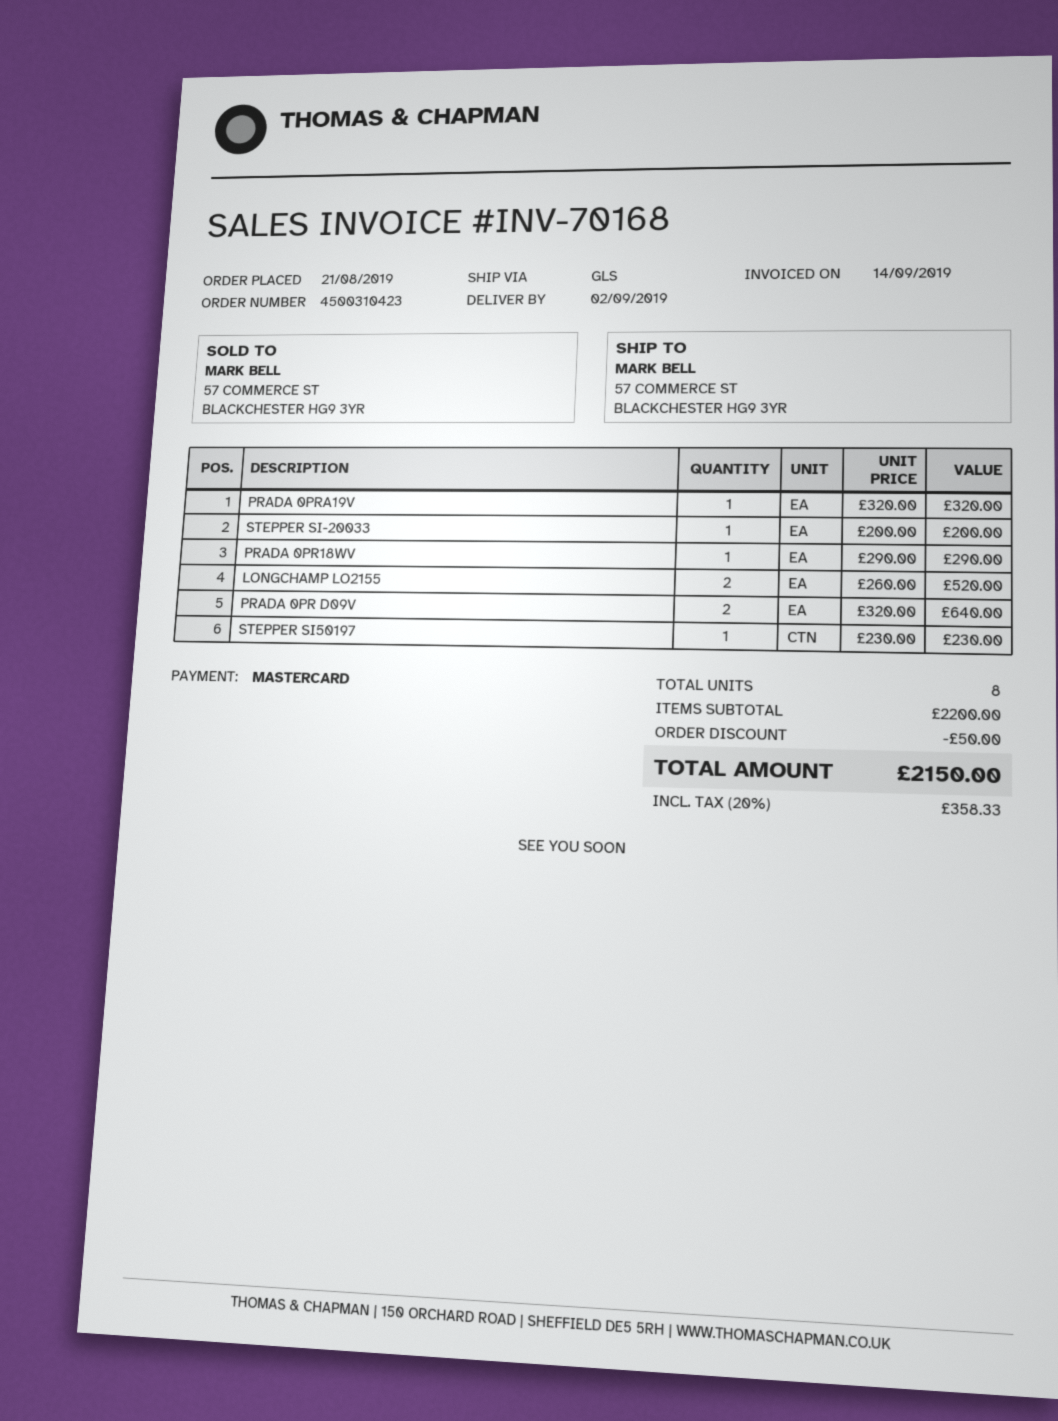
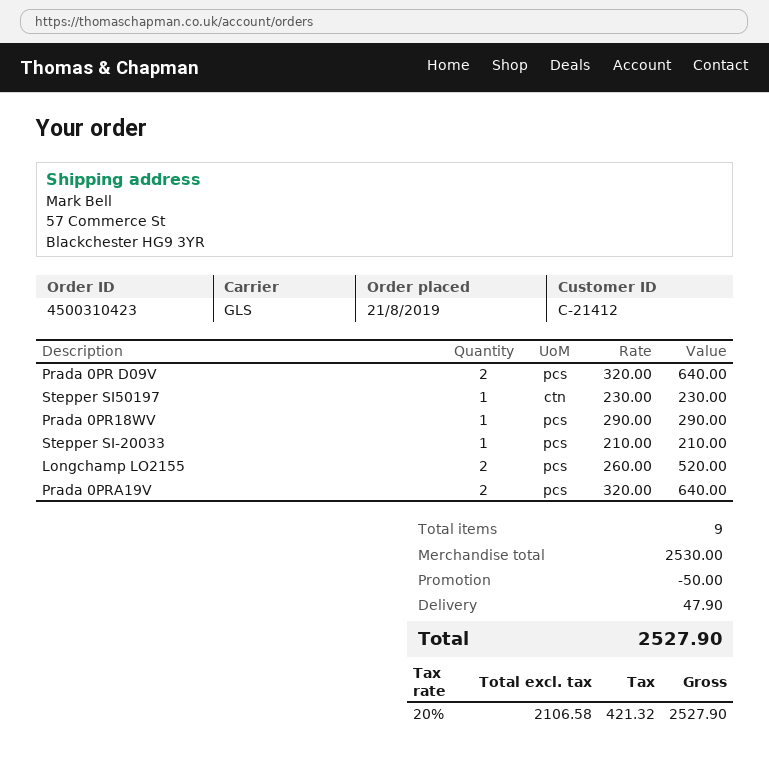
PRADA 0PRA19V: 1 x 320.00 = 320.00 -> 2 x 320.00 = 640.00
STEPPER SI-20033: 1 x 200.00 = 200.00 -> 1 x 210.00 = 210.00
total quantity: 8 -> 9
subtotal: 2200.00 -> 2530.00
shipping: none -> 47.90
tax: 20% = 358.33 -> 20% = 421.32
total: 2150.00 -> 2527.90

